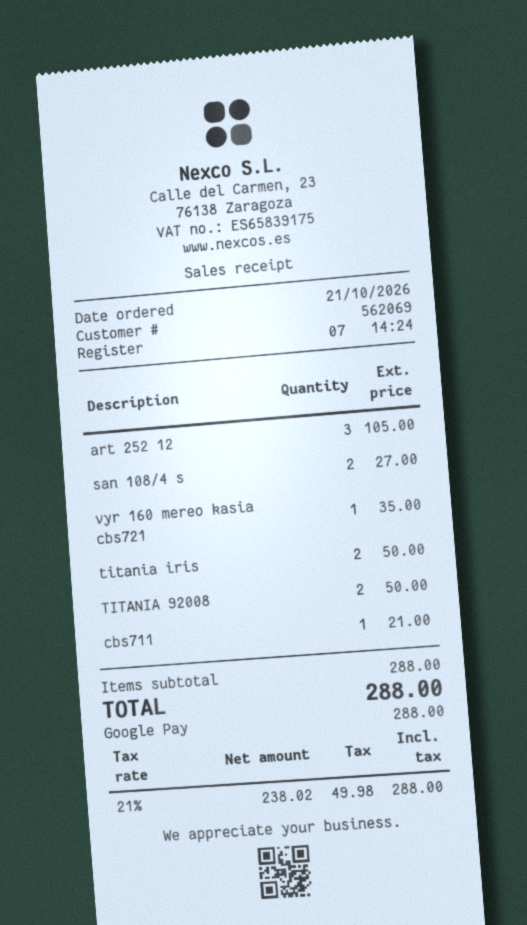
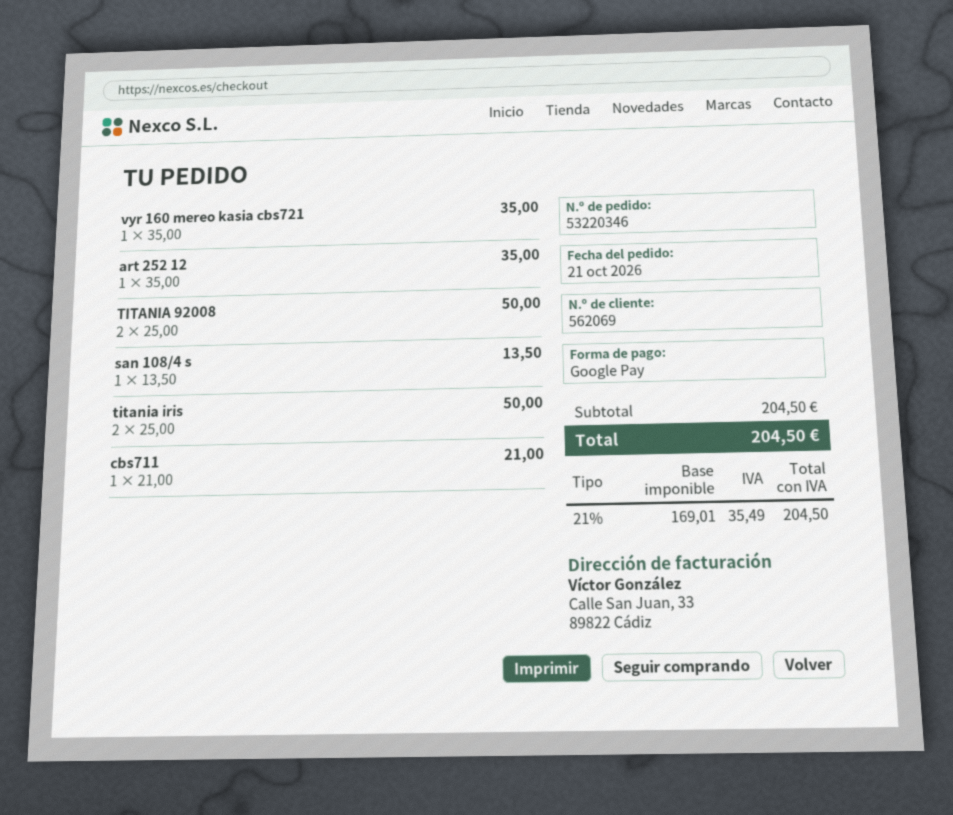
art 252 12: 3 for 105.00 -> 1 for 35.00
san 108/4 s: 2 for 27.00 -> 1 for 13.50
subtotal: 288.00 -> 204.50
net: 238.02 -> 169.01
tax: 21% = 49.98 -> 21% = 35.49
total: 288.00 -> 204.50

